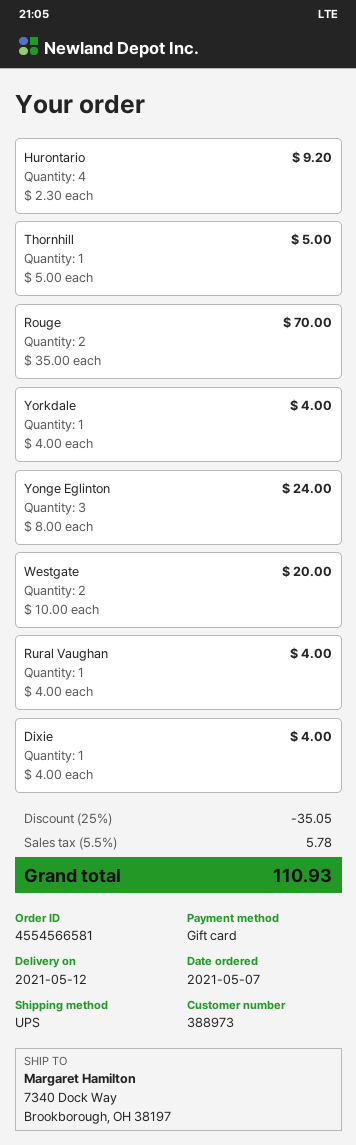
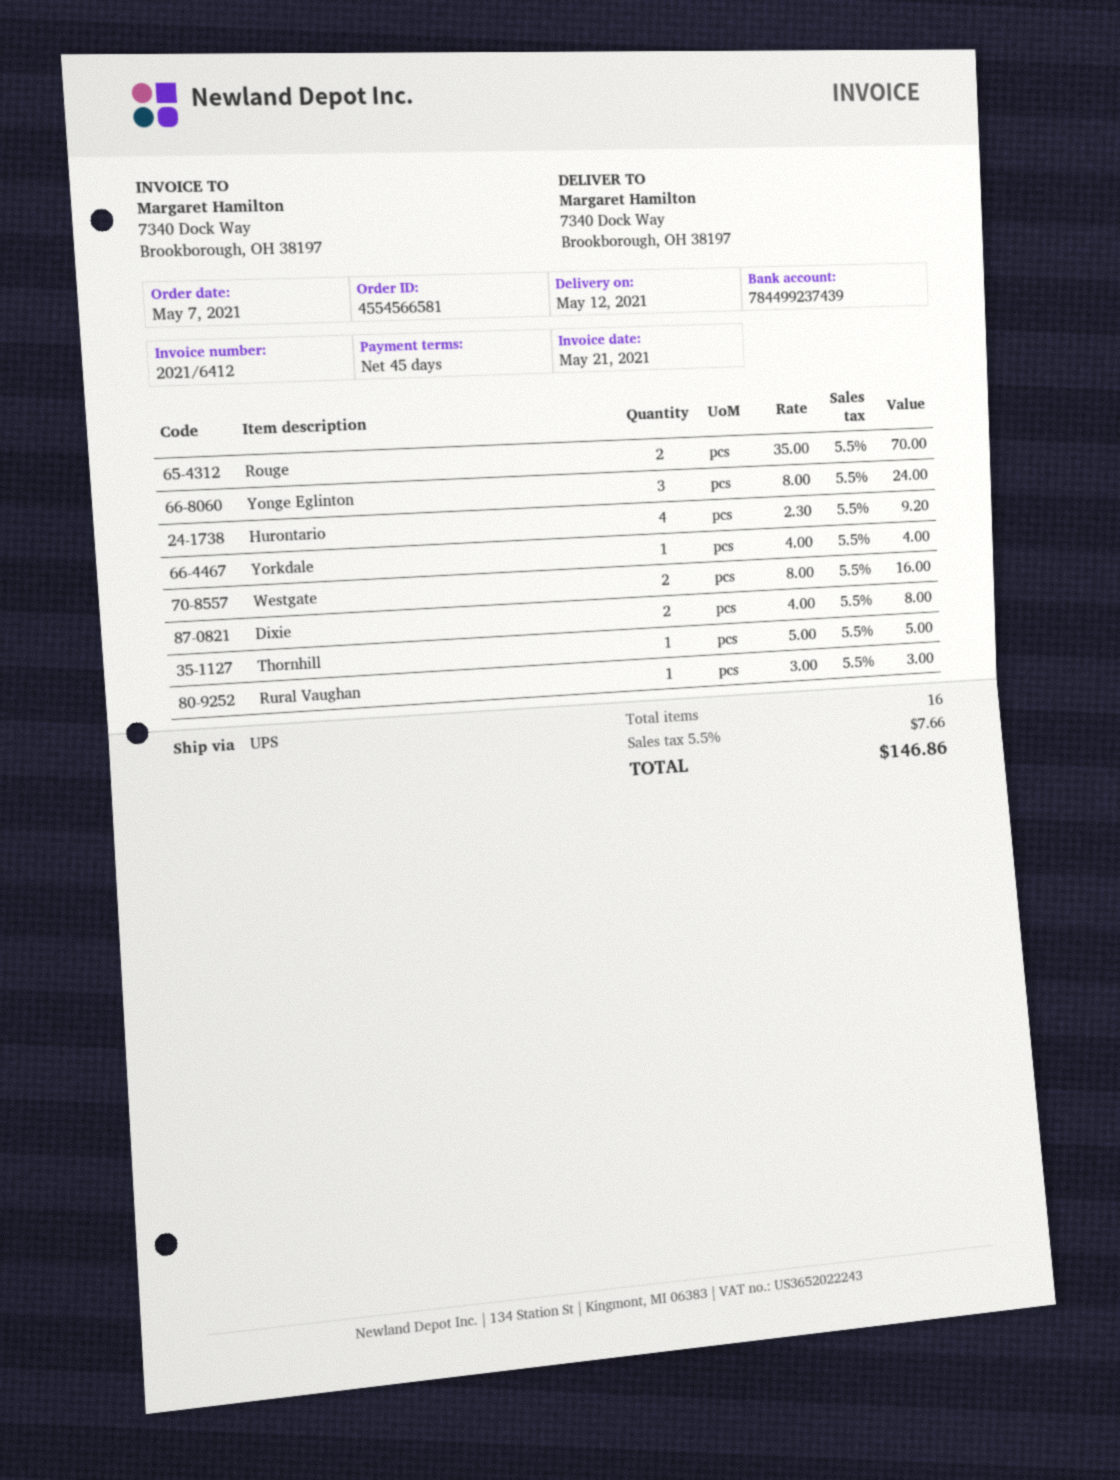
Westgate: 2 x 10.00 = 20.00 -> 2 x 8.00 = 16.00
Rural Vaughan: 1 x 4.00 = 4.00 -> 1 x 3.00 = 3.00
Dixie: 1 x 4.00 = 4.00 -> 2 x 4.00 = 8.00
discount: 25% = 35.05 -> none
tax: 5.5% = 5.78 -> 5.5% = 7.66
total: 110.93 -> 146.86

